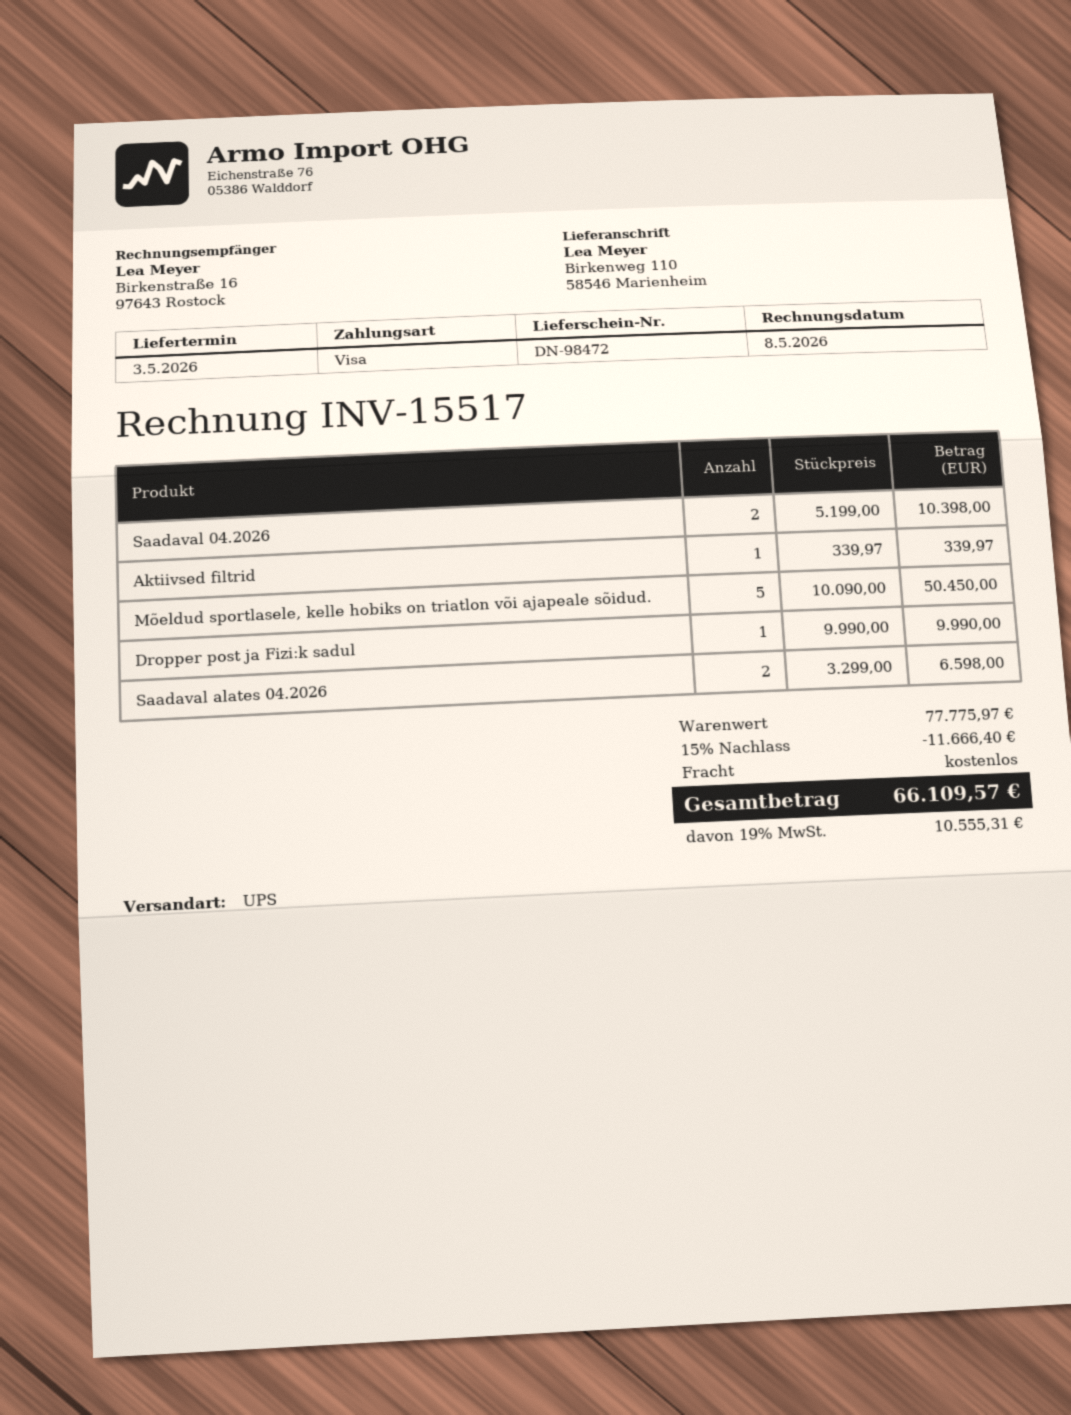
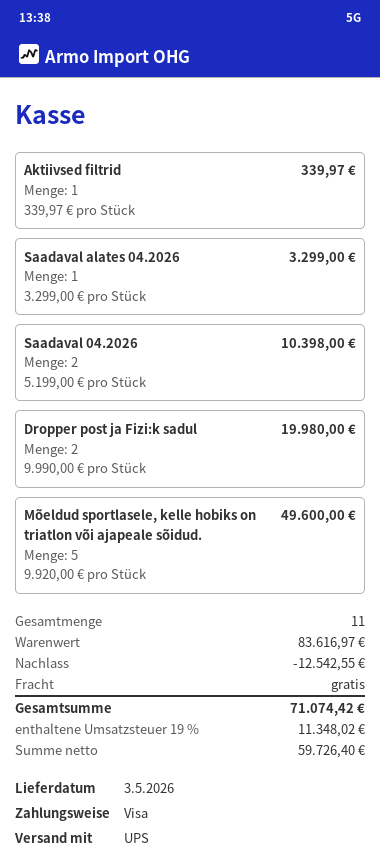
Mõeldud sportlasele, kelle hobiks on triatlon või ajapeale sõidud.: 5 x 10090.00 = 50450.00 -> 5 x 9920.00 = 49600.00
Dropper post ja Fizi:k sadul: 1 x 9990.00 = 9990.00 -> 2 x 9990.00 = 19980.00
Saadaval alates 04.2026: 2 x 3299.00 = 6598.00 -> 1 x 3299.00 = 3299.00
subtotal: 77775.97 -> 83616.97
discount: 11666.40 -> 12542.55
tax: 19% = 10555.31 -> 19% = 11348.02
total: 66109.57 -> 71074.42

